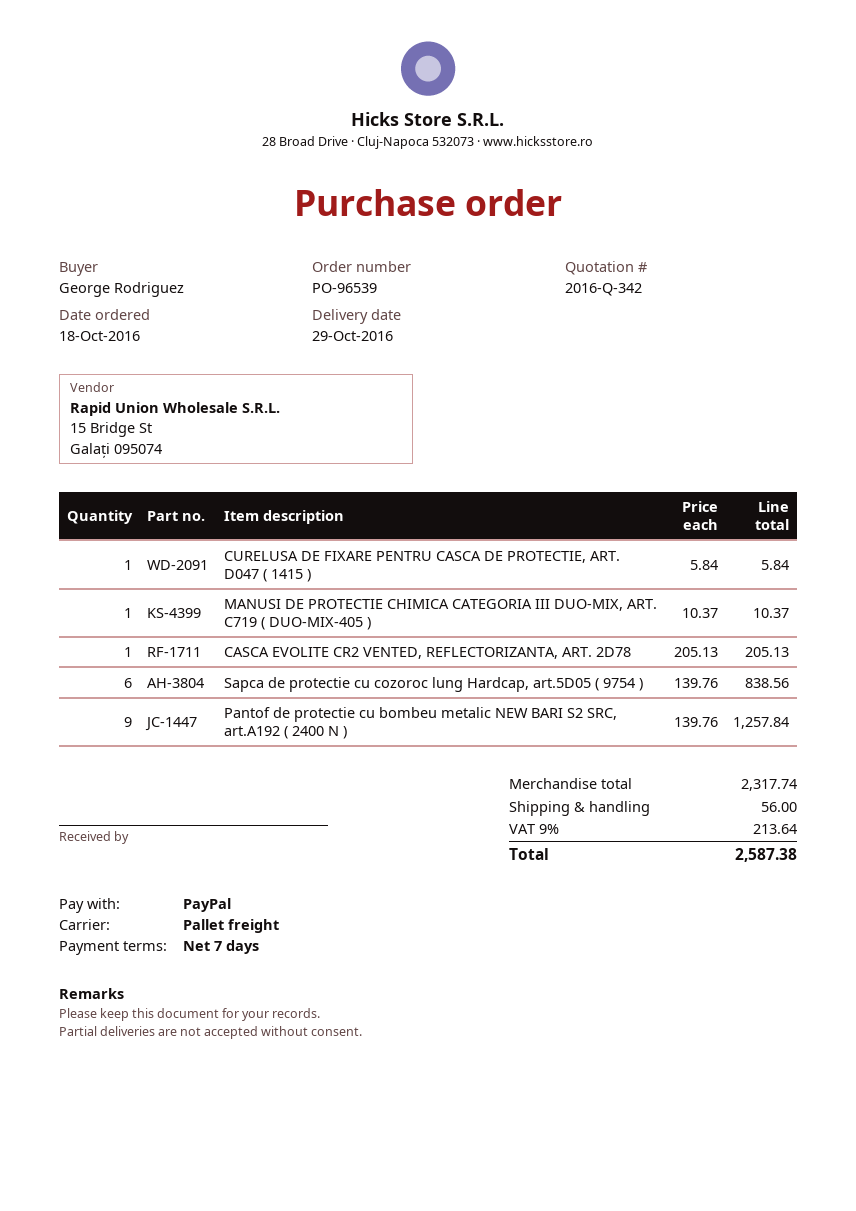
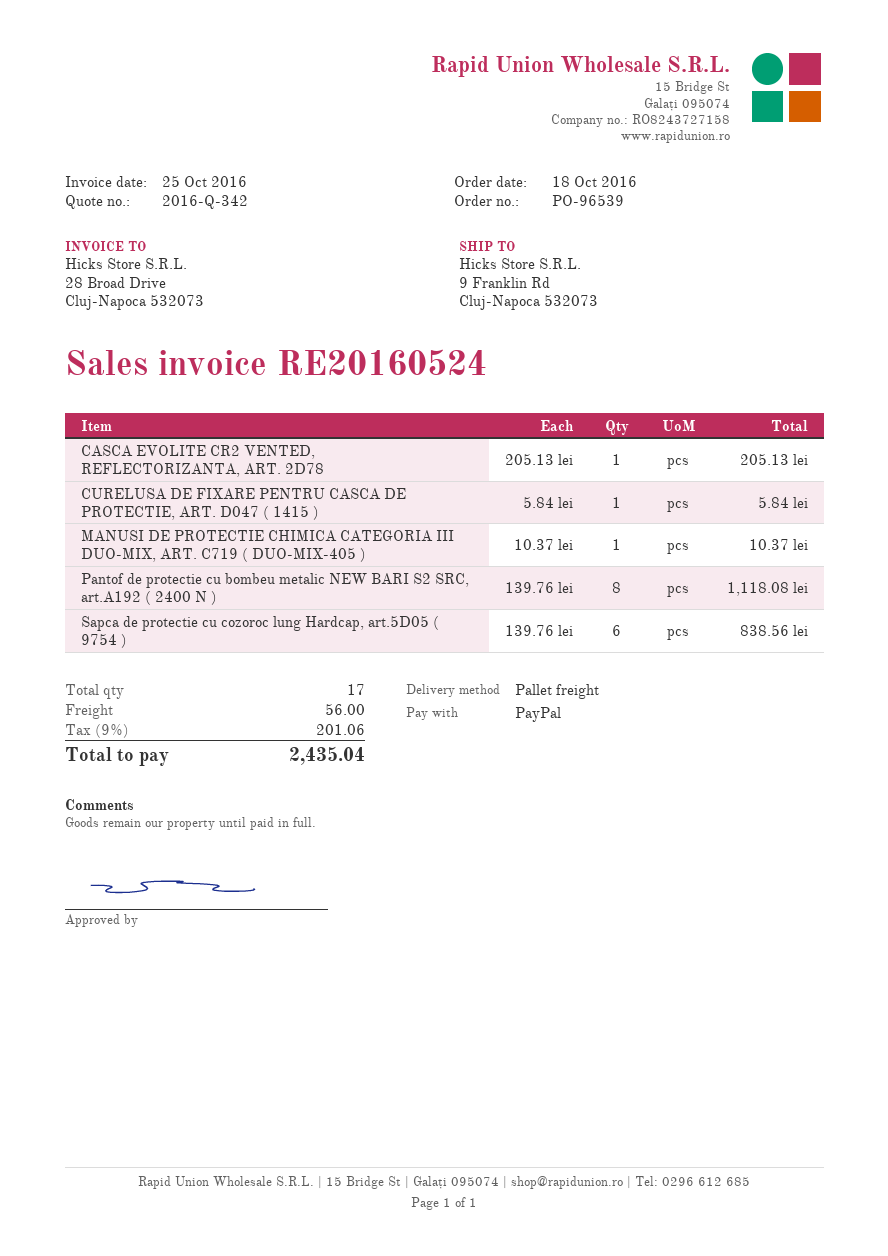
Pantof de protectie cu bombeu metalic NEW BARI S2 SRC, art.A192 ( 2400 N ): 9 x 139.76 = 1257.84 -> 8 x 139.76 = 1118.08
tax: 9% = 213.64 -> 9% = 201.06
total: 2587.38 -> 2435.04

